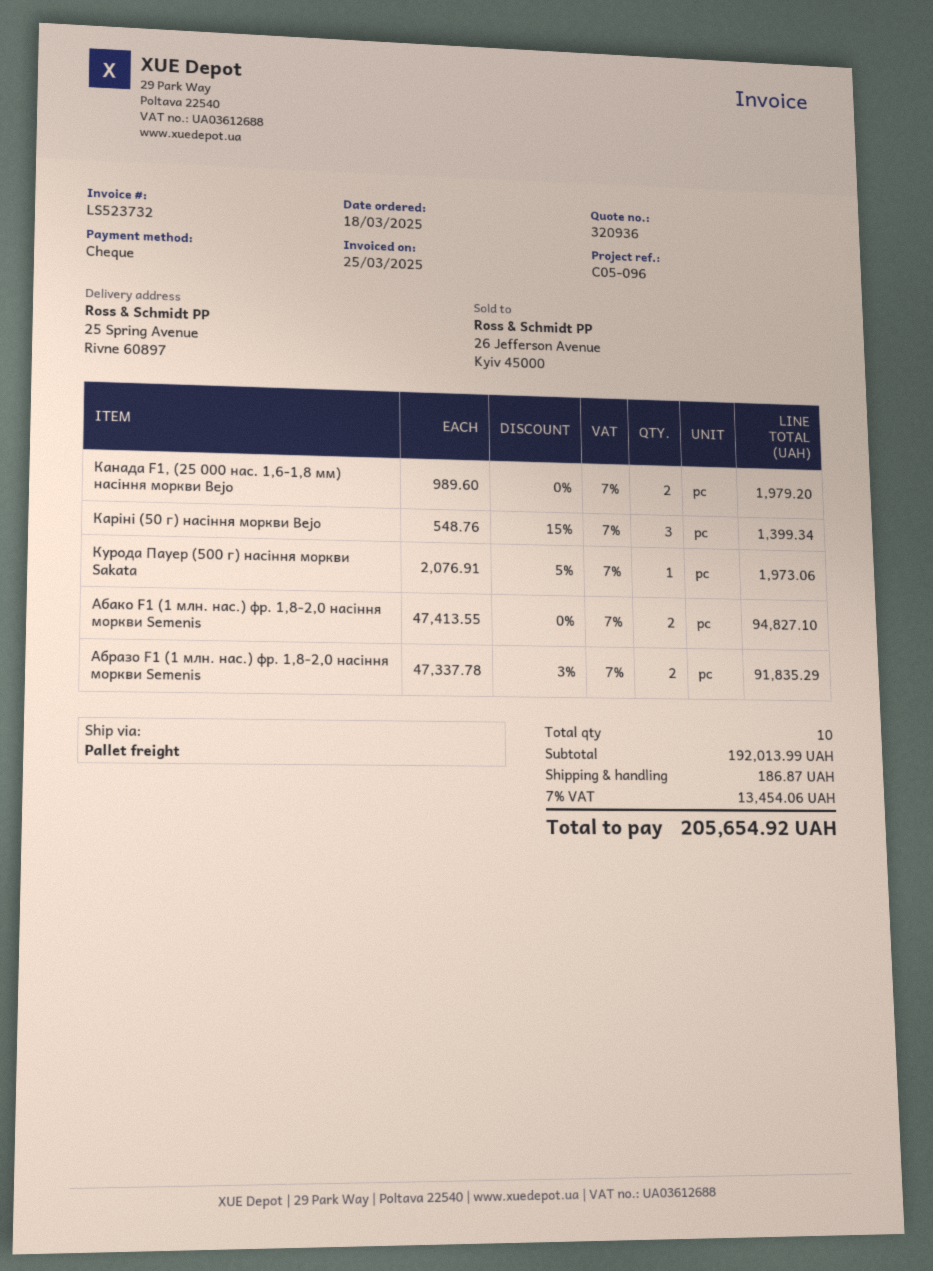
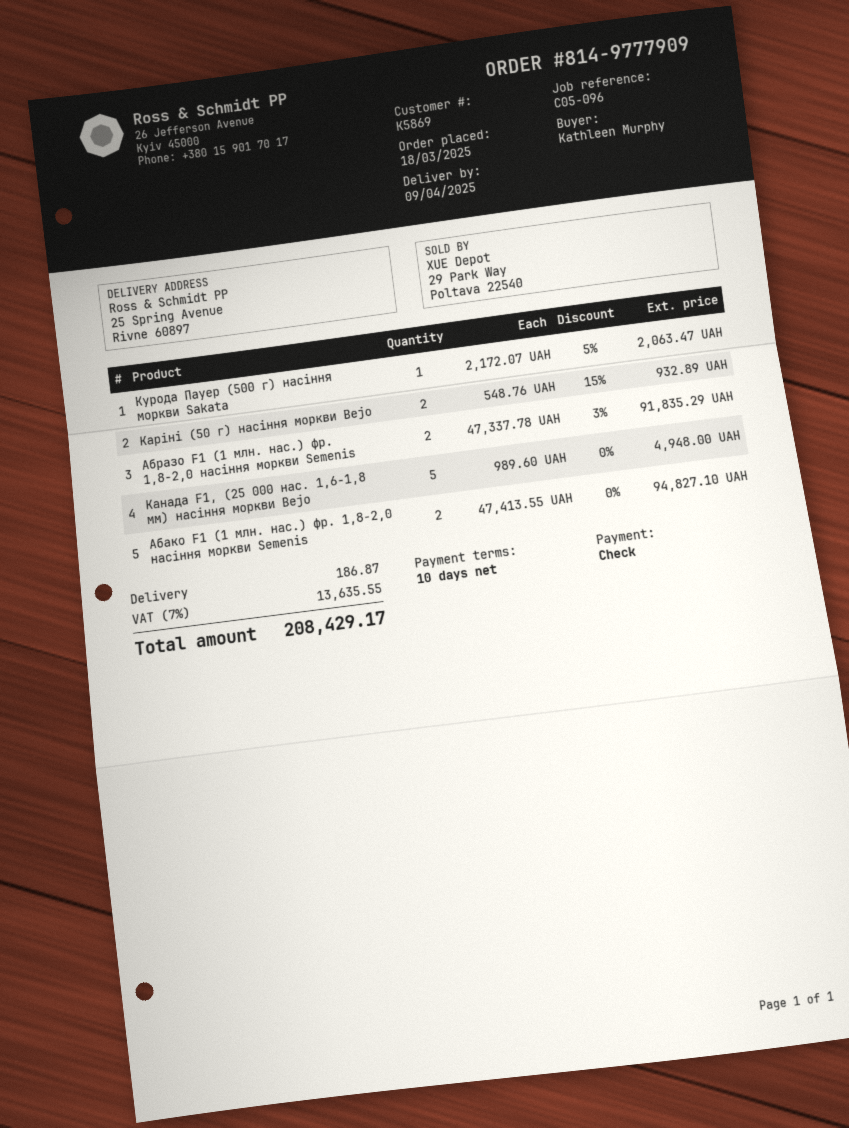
Канада F1, (25 000 нас. 1,6-1,8 мм) насіння моркви Bejo: 2 x 989.60 = 1979.20 -> 5 x 989.60 = 4948.00
Каріні (50 г) насіння моркви Bejo: 3 x 548.76 - 15% = 1399.34 -> 2 x 548.76 - 15% = 932.89
Курода Пауер (500 г) насіння моркви Sakata: 1 x 2076.91 - 5% = 1973.06 -> 1 x 2172.07 - 5% = 2063.47
tax: 7% = 13454.06 -> 7% = 13635.55
total: 205654.92 -> 208429.17

